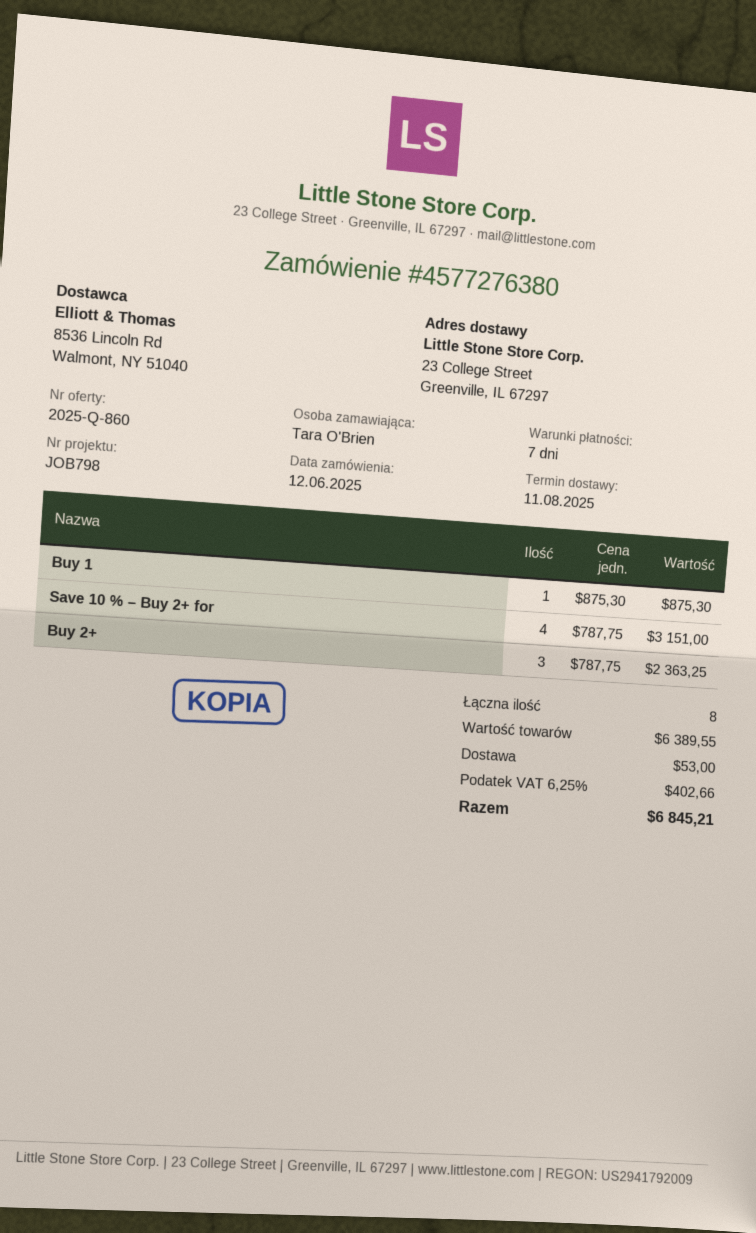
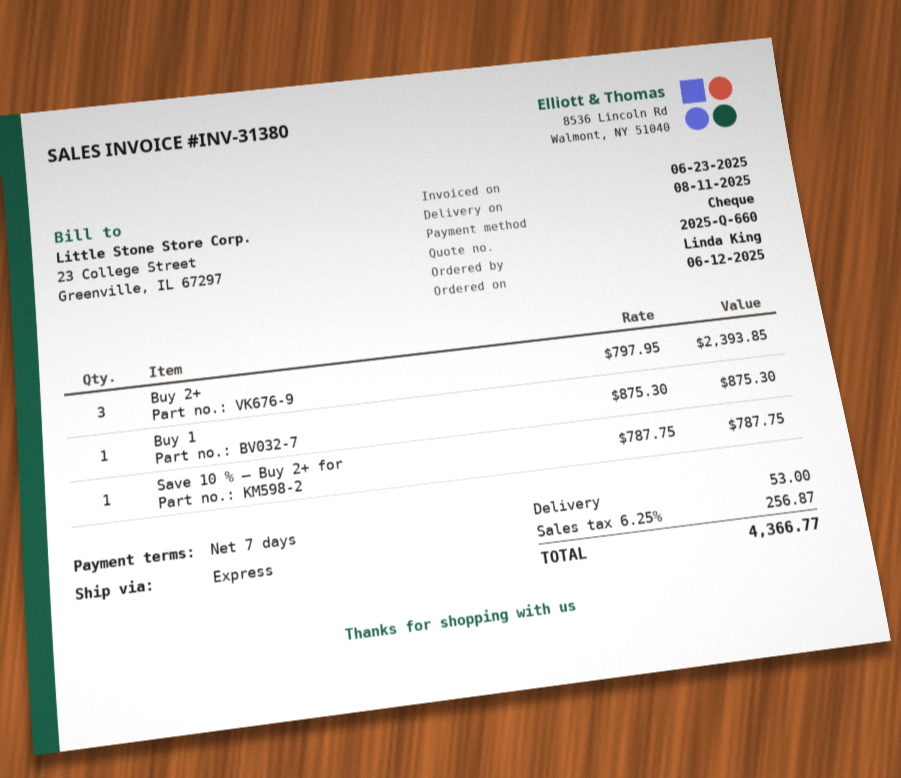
quote number: 2025-Q-860 -> 2025-Q-660
ordered by: Tara O'Brien -> Linda King
Save 10 % – Buy 2+ for: 4 x 787.75 = 3151.00 -> 1 x 787.75 = 787.75
Buy 2+: 3 x 787.75 = 2363.25 -> 3 x 797.95 = 2393.85
tax: 6.25% = 402.66 -> 6.25% = 256.87
total: 6845.21 -> 4366.77

